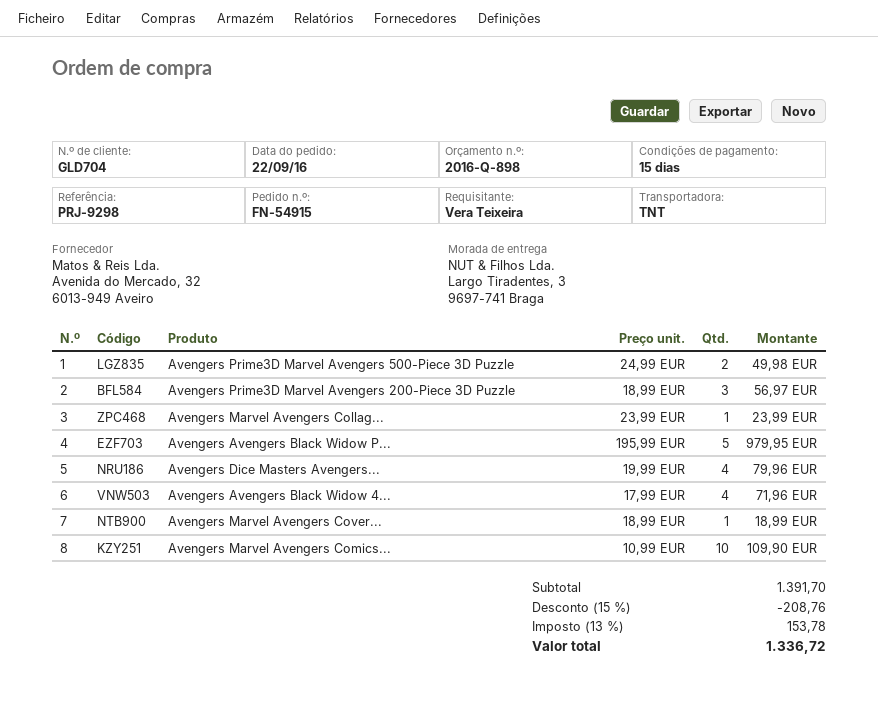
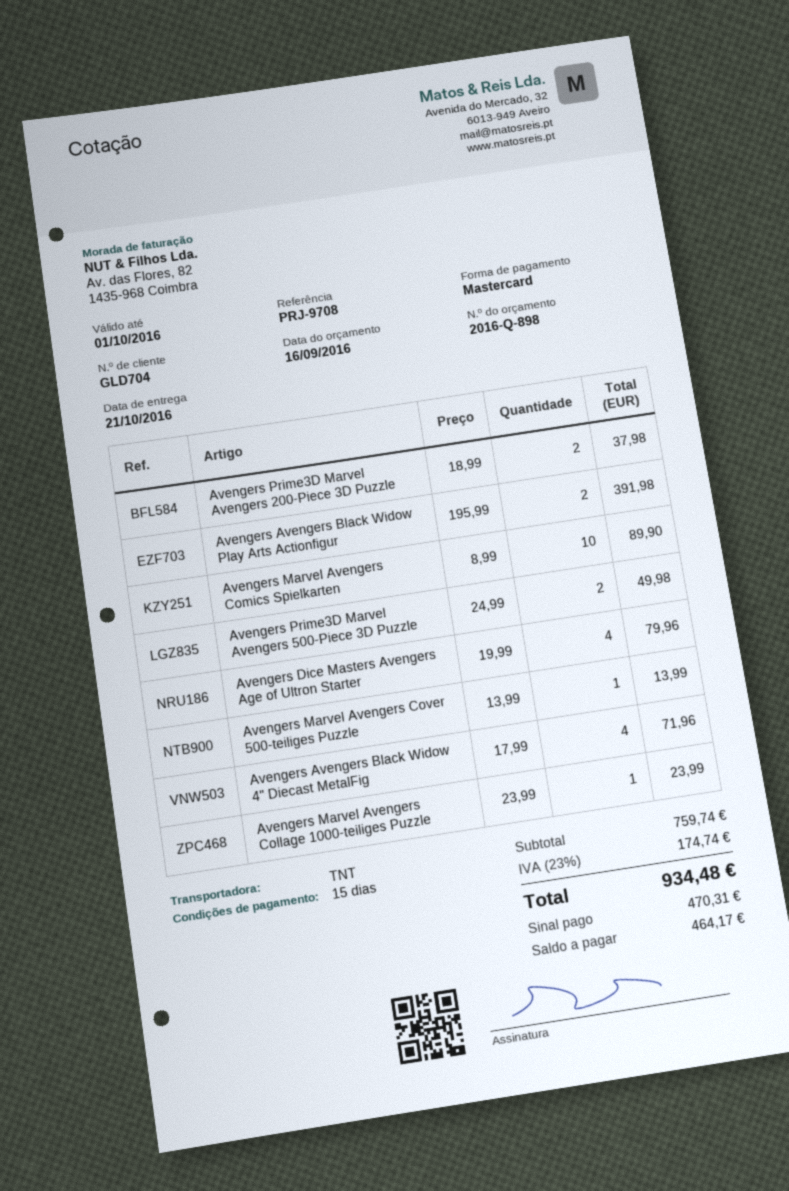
reference: PRJ-9298 -> PRJ-9708
Avengers Prime3D Marvel Avengers 200-Piece 3D Puzzle: 3 x 18.99 = 56.97 -> 2 x 18.99 = 37.98
Avengers Avengers Black Widow P...: 5 x 195.99 = 979.95 -> 2 x 195.99 = 391.98
Avengers Marvel Avengers Cover...: 1 x 18.99 = 18.99 -> 1 x 13.99 = 13.99
Avengers Marvel Avengers Comics...: 10 x 10.99 = 109.90 -> 10 x 8.99 = 89.90
subtotal: 1391.70 -> 759.74
discount: 15% = 208.76 -> none
tax: 13% = 153.78 -> 23% = 174.74
total: 1336.72 -> 934.48

